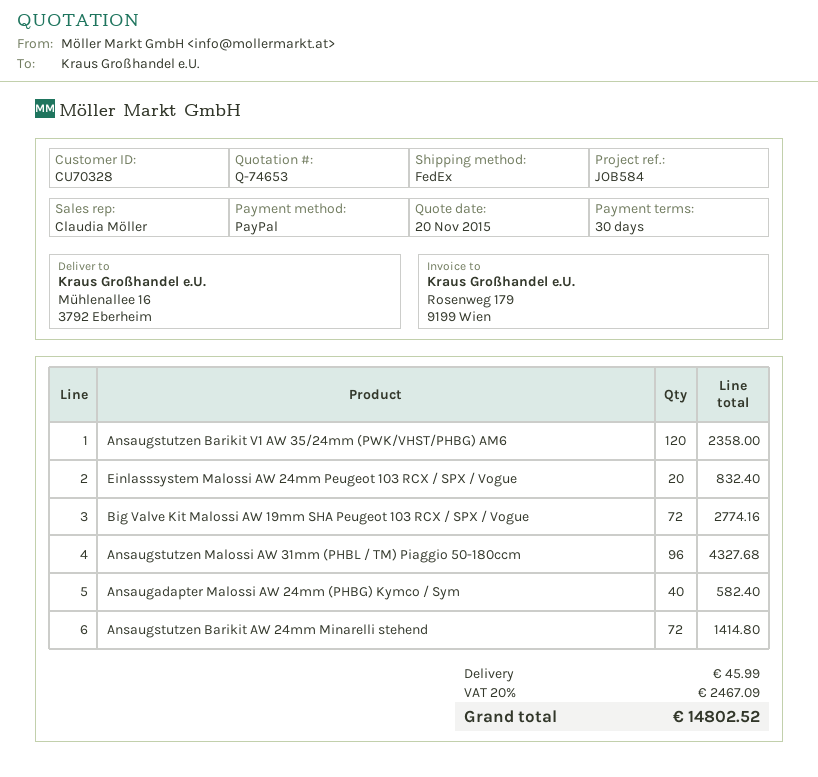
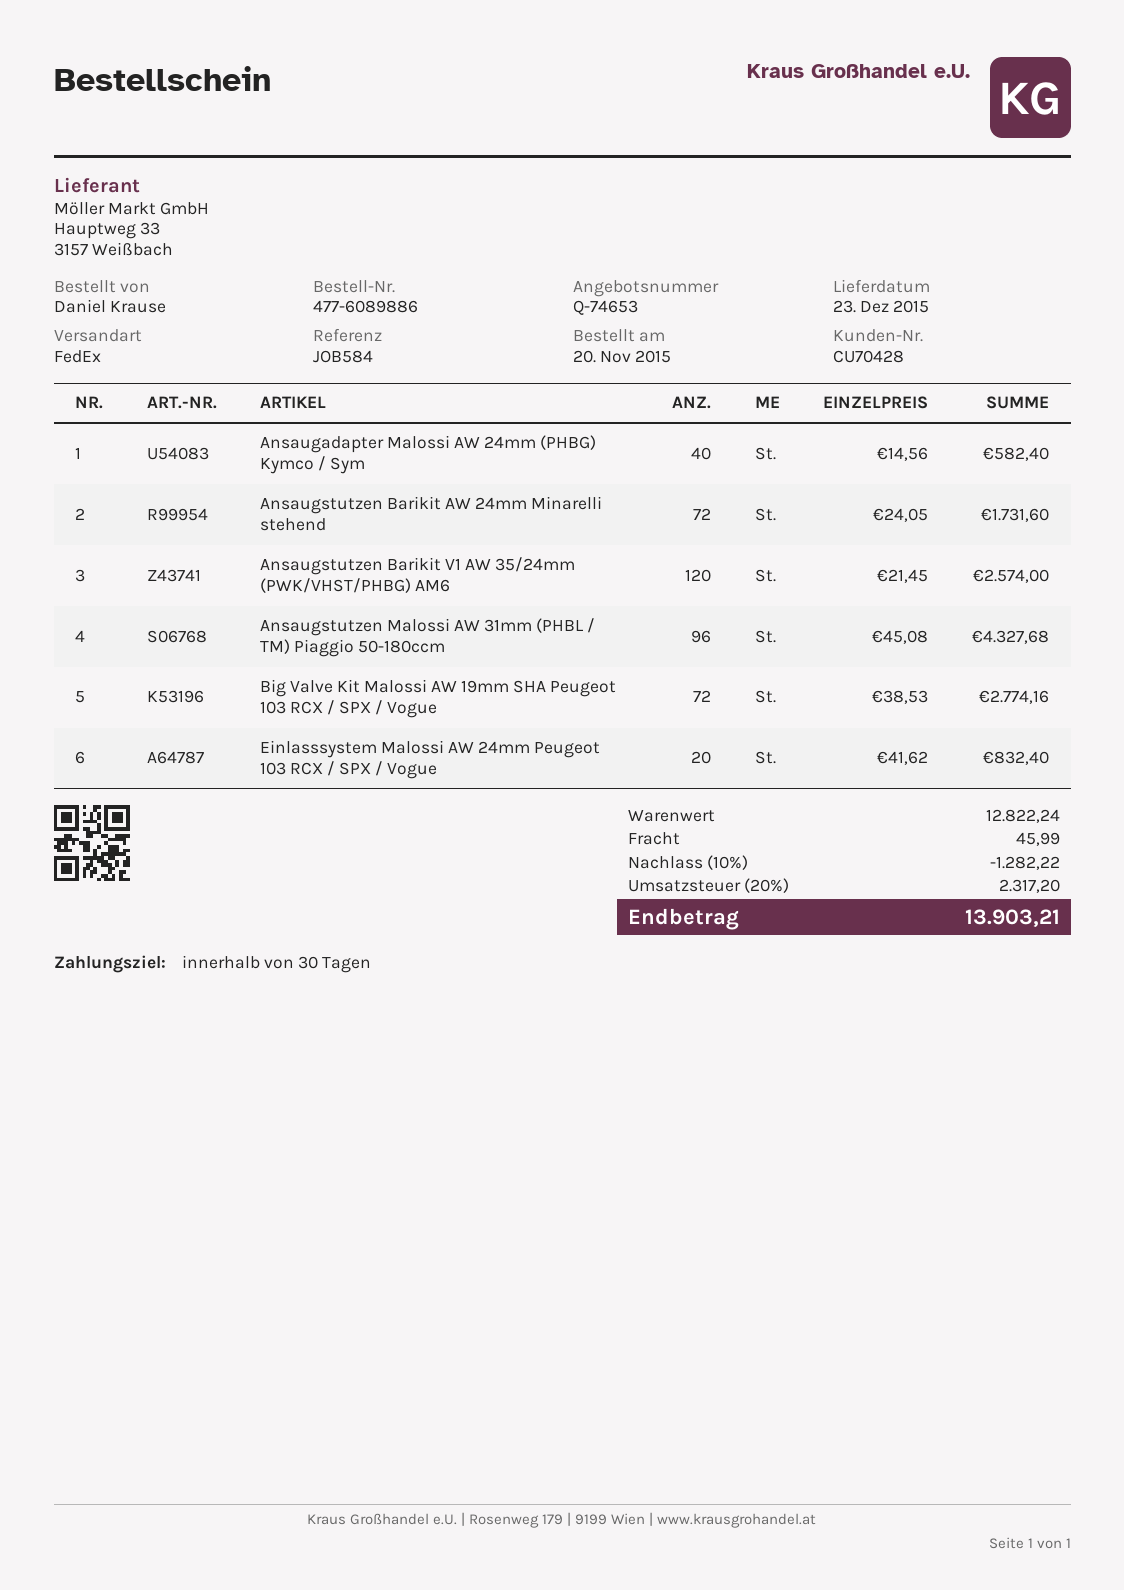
customer number: CU70328 -> CU70428
Ansaugstutzen Barikit V1 AW 35/24mm (PWK/VHST/PHBG) AM6: 120 for 2358.00 -> 120 for 2574.00
Ansaugstutzen Barikit AW 24mm Minarelli stehend: 72 for 1414.80 -> 72 for 1731.60
discount: none -> 10% = 1282.22
tax: 20% = 2467.09 -> 20% = 2317.20
total: 14802.52 -> 13903.21

